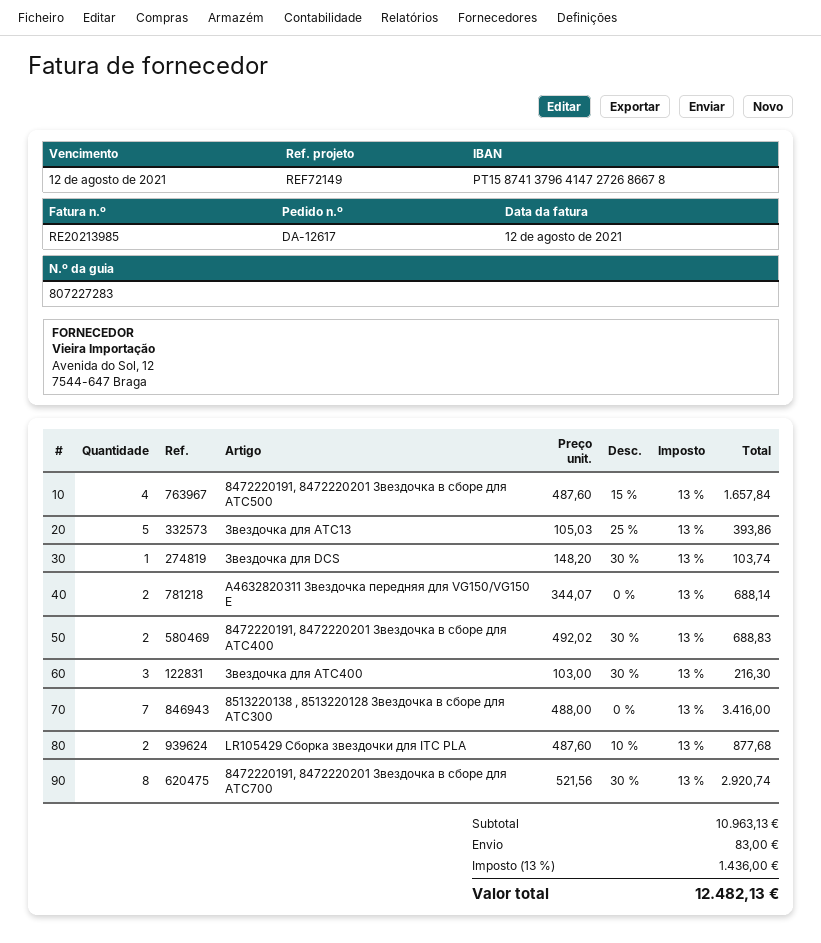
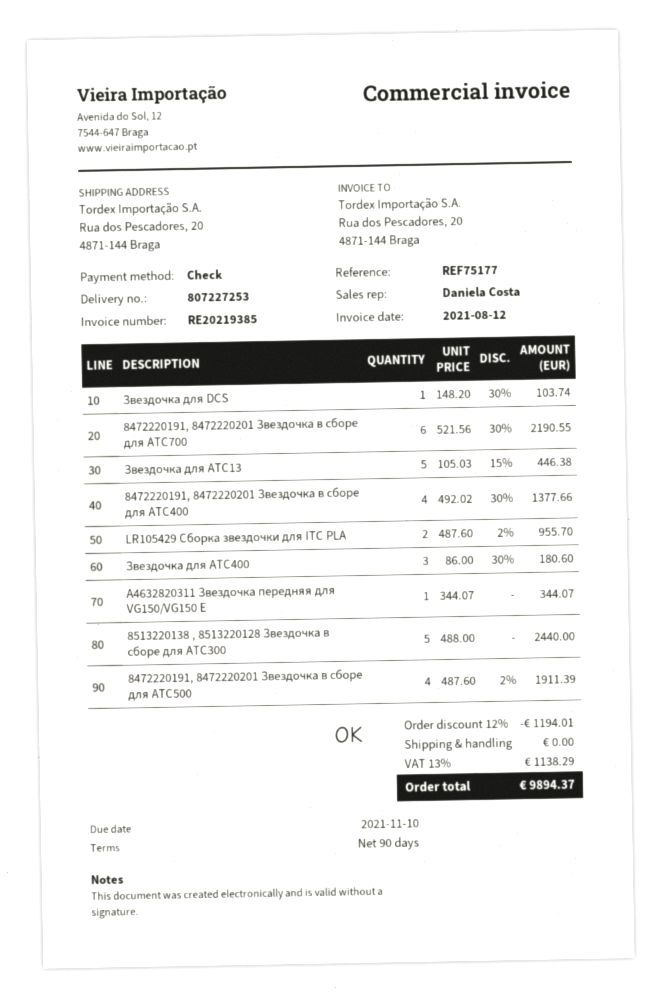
delivery note number: 807227283 -> 807227253
invoice number: RE20213985 -> RE20219385
due date: 2021-08-12 -> 2021-11-10
reference: REF72149 -> REF75177
8472220191, 8472220201 Звездочка в сборе для ATC500: 4 x 487.60 - 15% = 1657.84 -> 4 x 487.60 - 2% = 1911.39
Звездочка для ATC13: 5 x 105.03 - 25% = 393.86 -> 5 x 105.03 - 15% = 446.38
A4632820311 Звездочка передняя для VG150/VG150 E: 2 x 344.07 = 688.14 -> 1 x 344.07 = 344.07
8472220191, 8472220201 Звездочка в сборе для ATC400: 2 x 492.02 - 30% = 688.83 -> 4 x 492.02 - 30% = 1377.66
Звездочка для ATC400: 3 x 103.00 - 30% = 216.30 -> 3 x 86.00 - 30% = 180.60
8513220138 , 8513220128 Звездочка в сборе для ATC300: 7 x 488.00 = 3416.00 -> 5 x 488.00 = 2440.00
LR105429 Сборка звездочки для ITC PLA: 2 x 487.60 - 10% = 877.68 -> 2 x 487.60 - 2% = 955.70
8472220191, 8472220201 Звездочка в сборе для ATC700: 8 x 521.56 - 30% = 2920.74 -> 6 x 521.56 - 30% = 2190.55
discount: none -> 12% = 1194.01
shipping: 83.00 -> 0.00
tax: 13% = 1436.00 -> 13% = 1138.29
total: 12482.13 -> 9894.37

